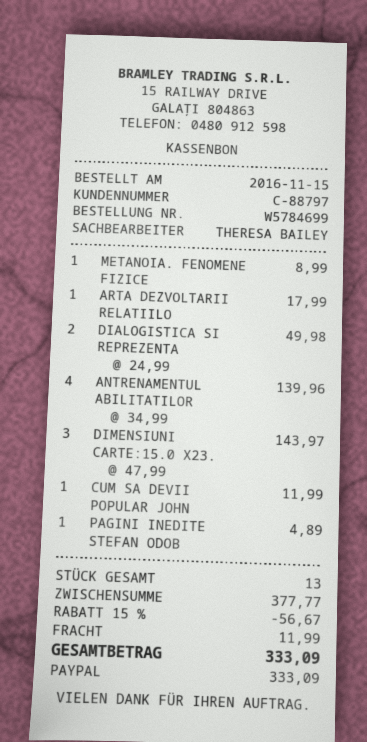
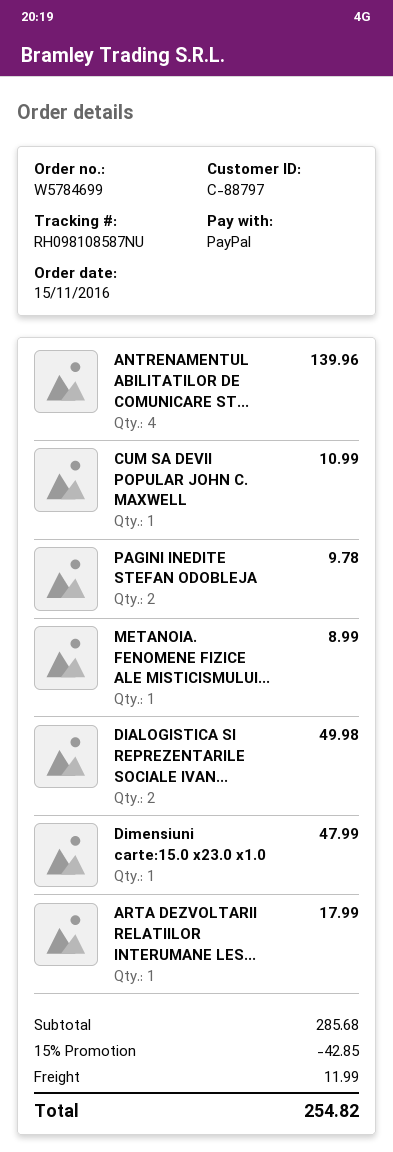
DIMENSIUNI CARTE:15.0 X23.: 3 for 143.97 -> 1 for 47.99
CUM SA DEVII POPULAR JOHN: 1 for 11.99 -> 1 for 10.99
PAGINI INEDITE STEFAN ODOB: 1 for 4.89 -> 2 for 9.78
subtotal: 377.77 -> 285.68
discount: 15% = 56.67 -> 15% = 42.85
total: 333.09 -> 254.82

